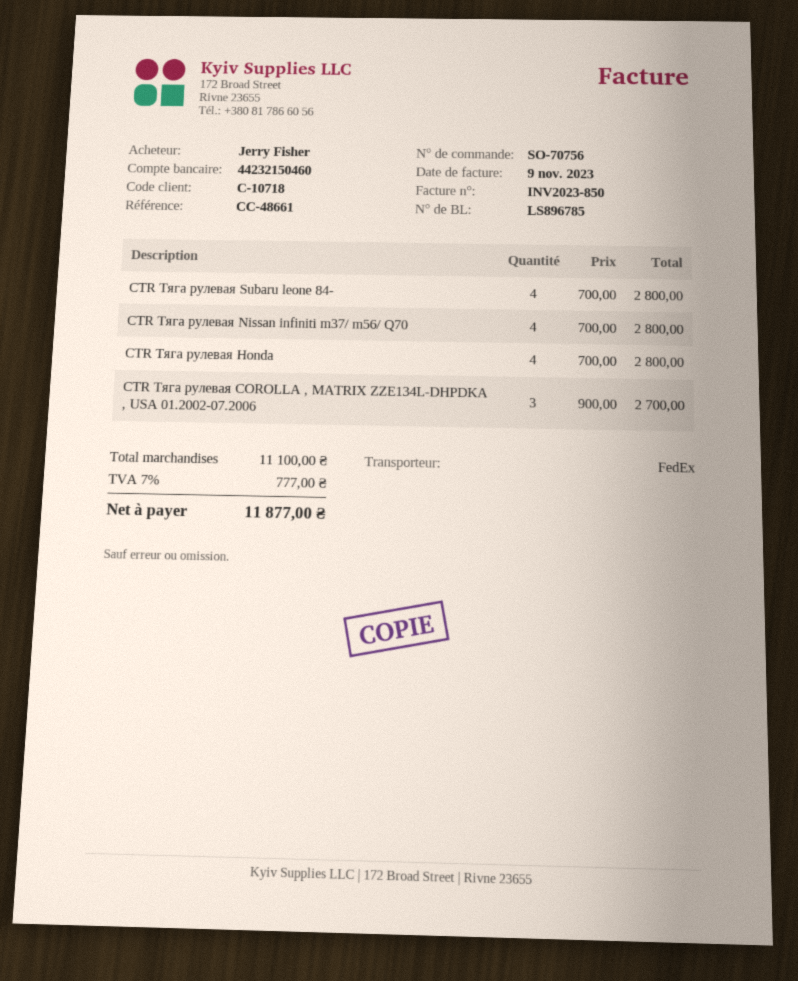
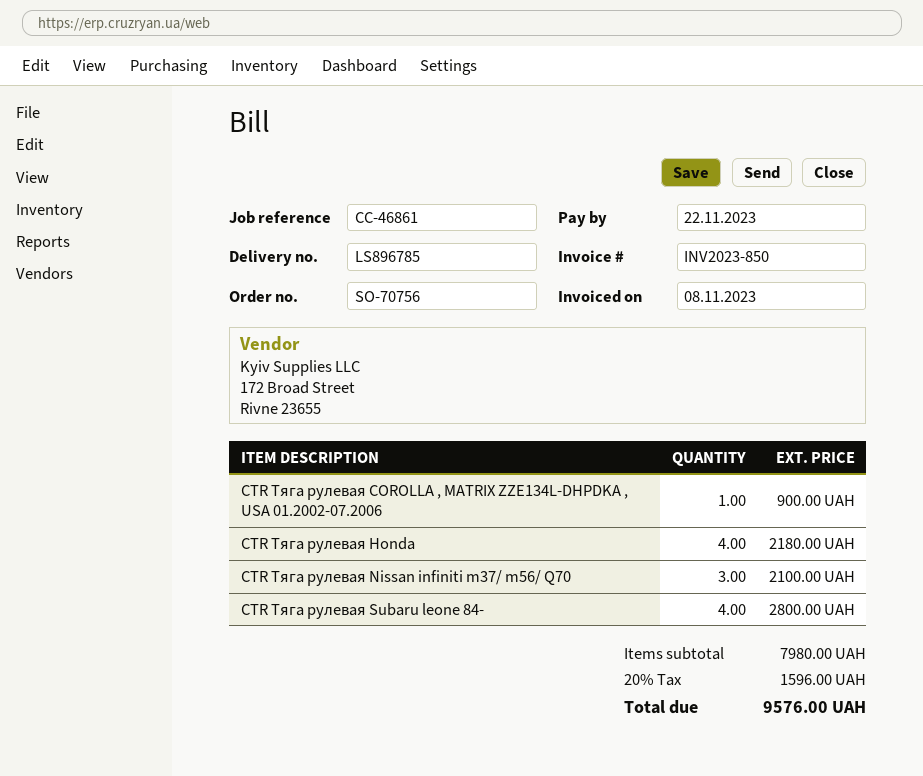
invoice date: 2023-11-09 -> 2023-11-08
reference: CC-48661 -> CC-46861
CTR Тяга рулевая Nissan infiniti m37/ m56/ Q70: 4 for 2800.00 -> 3 for 2100.00
CTR Тяга рулевая Honda: 4 for 2800.00 -> 4 for 2180.00
CTR Тяга рулевая COROLLA , MATRIX ZZE134L-DHPDKA , USA 01.2002-07.2006: 3 for 2700.00 -> 1 for 900.00
subtotal: 11100.00 -> 7980.00
tax: 7% = 777.00 -> 20% = 1596.00
total: 11877.00 -> 9576.00

